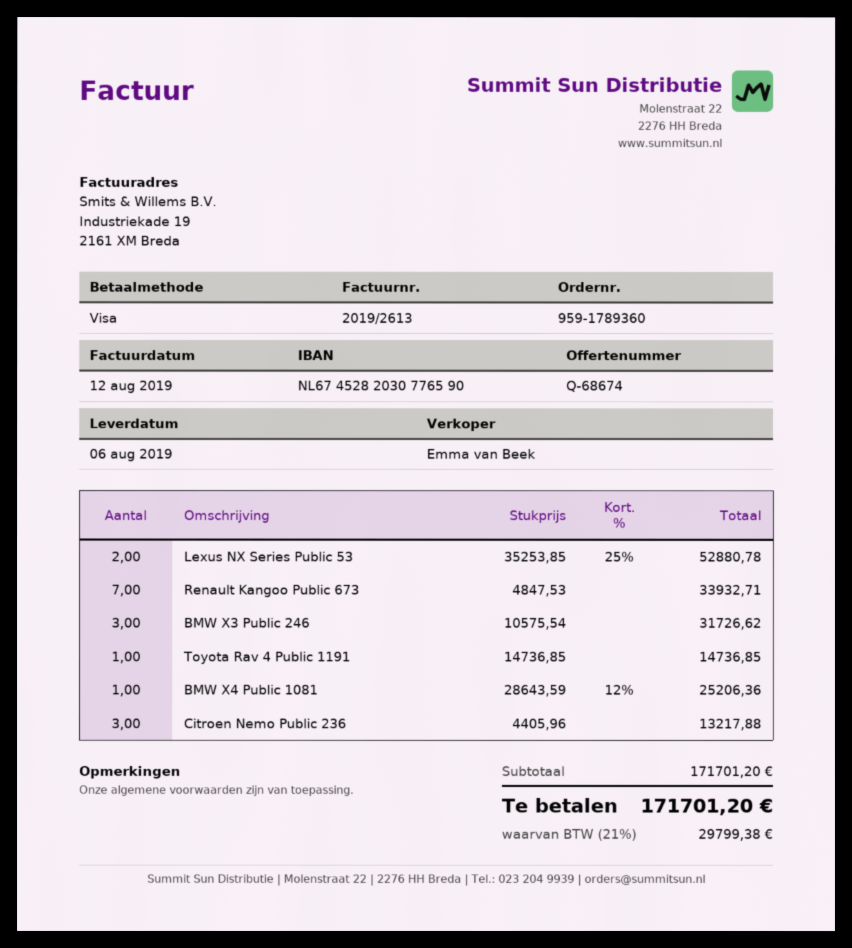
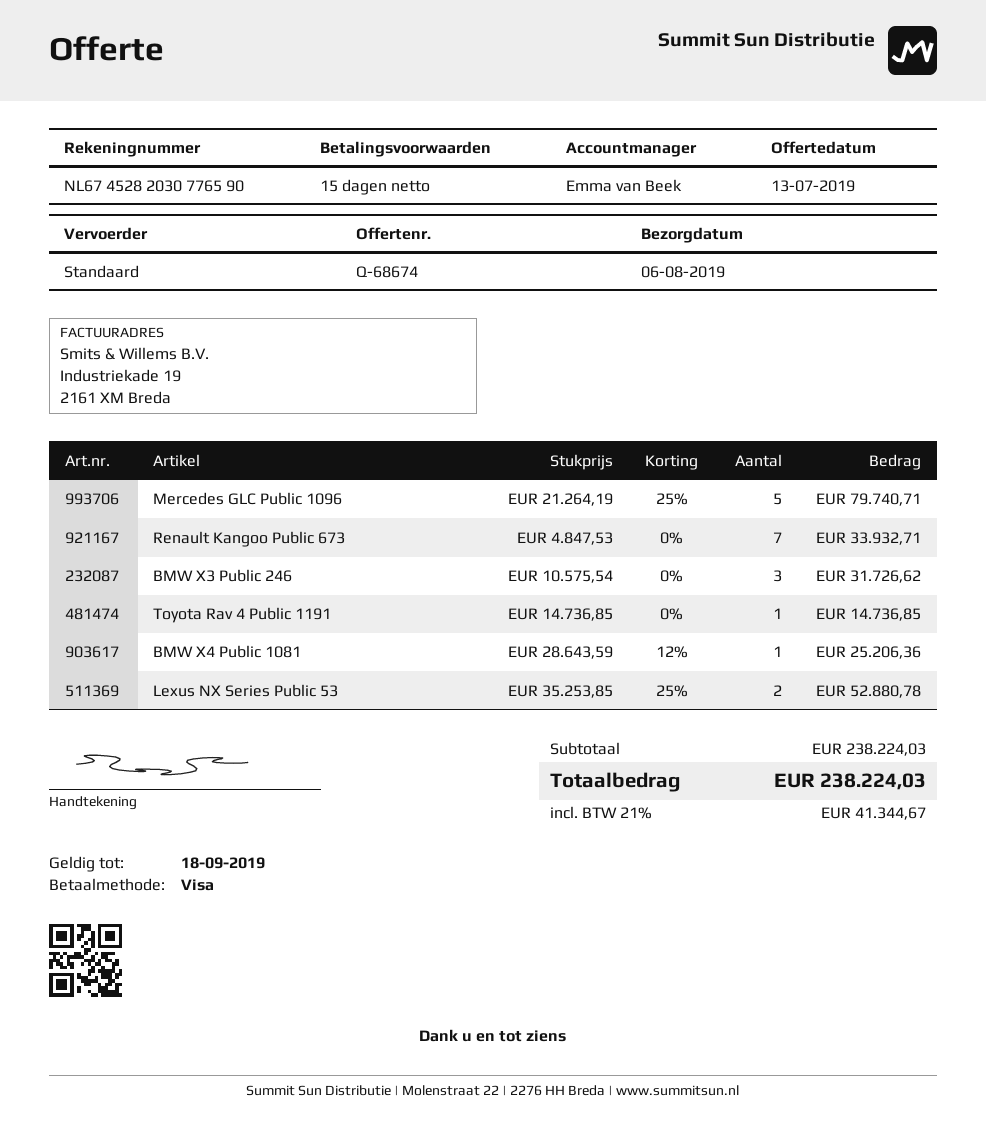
Citroen Nemo Public 236: 3 x 4405.96 = 13217.88 -> none
Mercedes GLC Public 1096: none -> 5 x 21264.19 - 25% = 79740.71
subtotal: 171701.20 -> 238224.03
tax: 21% = 29799.38 -> 21% = 41344.67
total: 171701.20 -> 238224.03

